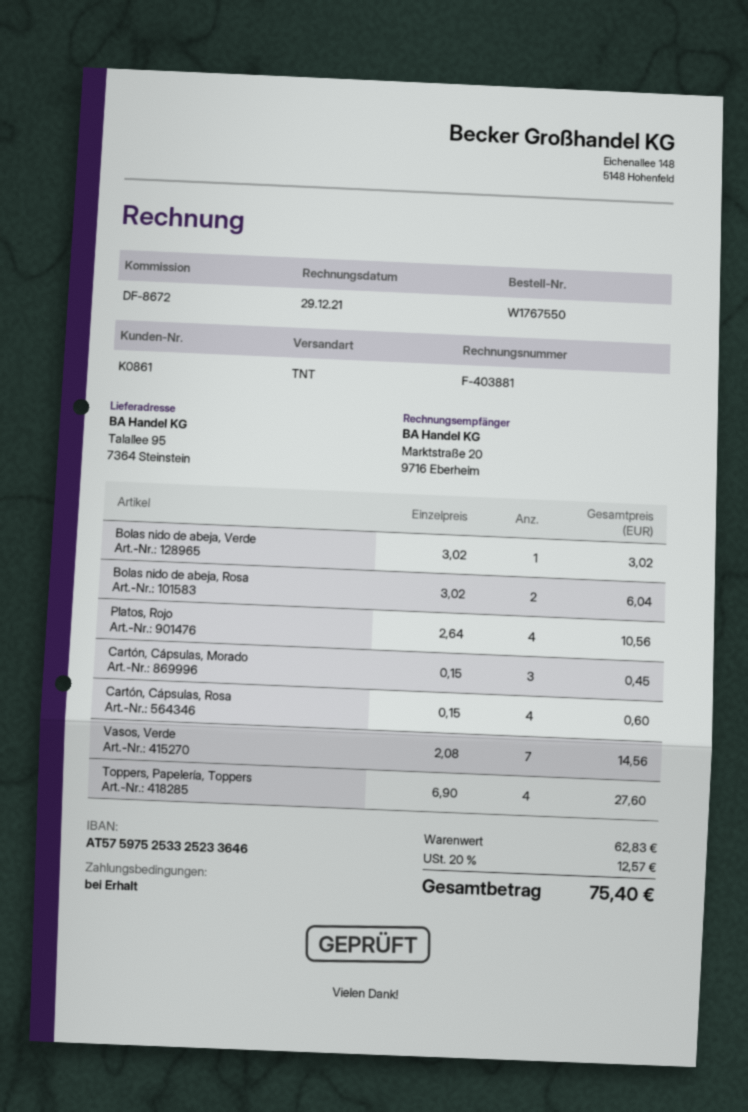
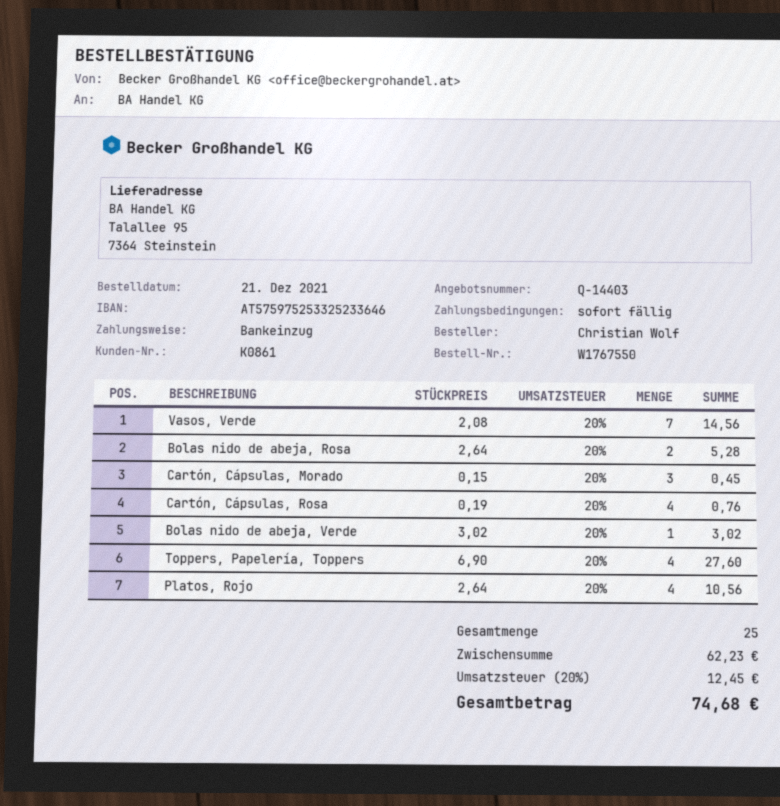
Bolas nido de abeja, Rosa: 2 x 3.02 = 6.04 -> 2 x 2.64 = 5.28
Cartón, Cápsulas, Rosa: 4 x 0.15 = 0.60 -> 4 x 0.19 = 0.76
subtotal: 62.83 -> 62.23
tax: 20% = 12.57 -> 20% = 12.45
total: 75.40 -> 74.68

